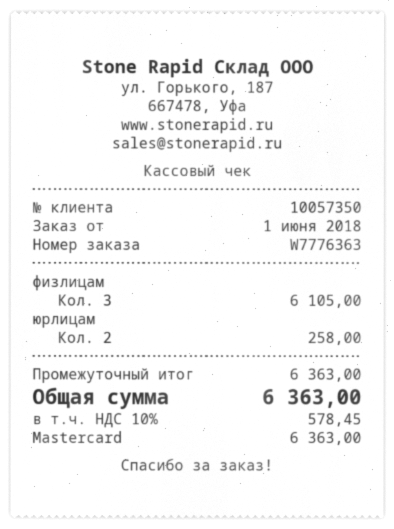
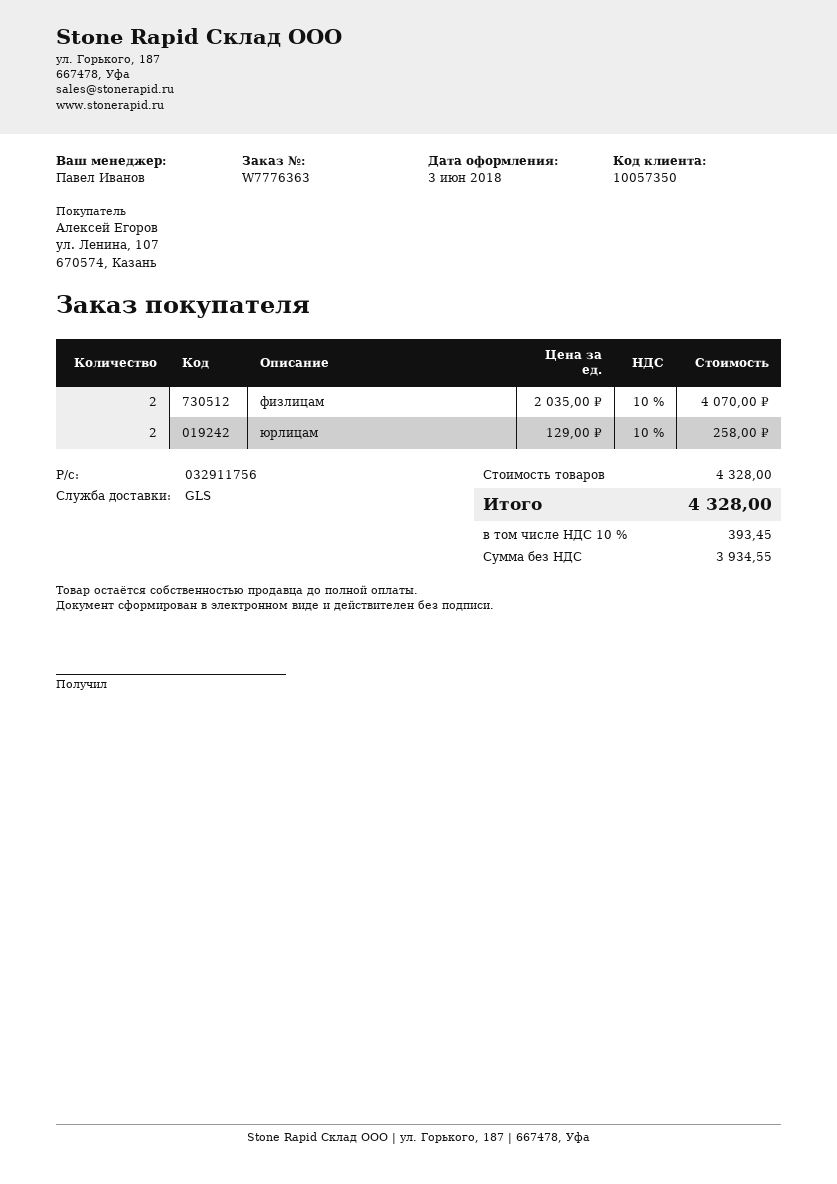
order date: 2018-06-01 -> 2018-06-03
физлицам: 3 for 6105.00 -> 2 for 4070.00
subtotal: 6363.00 -> 4328.00
tax: 10% = 578.45 -> 10% = 393.45
total: 6363.00 -> 4328.00

